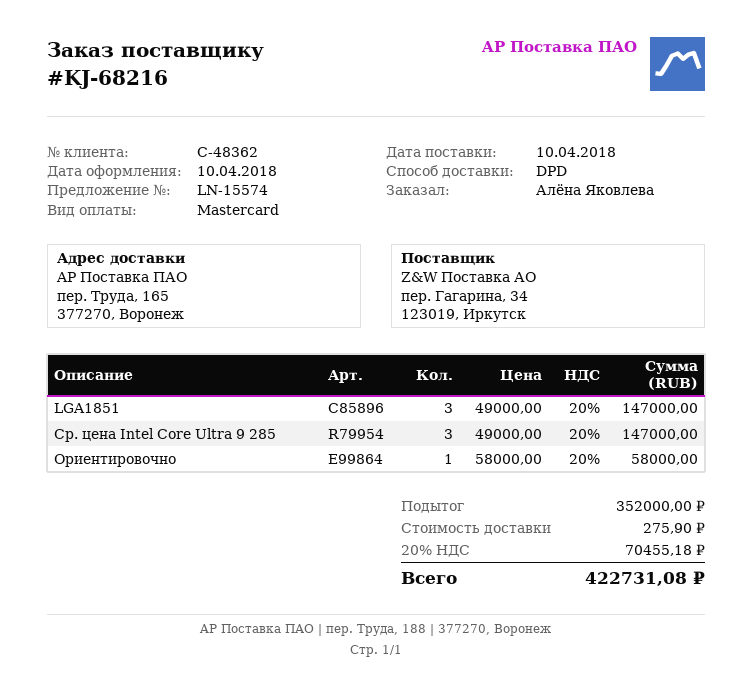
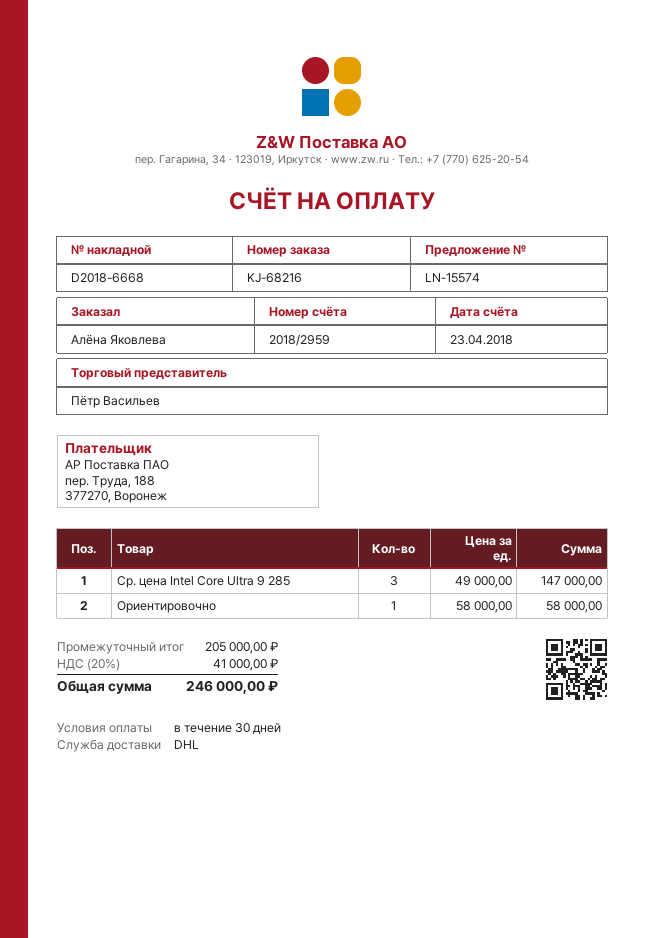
shipping method: DPD -> DHL
LGA1851: 3 x 49000.00 = 147000.00 -> none
subtotal: 352000.00 -> 205000.00
shipping: 275.90 -> none
tax: 20% = 70455.18 -> 20% = 41000.00
total: 422731.08 -> 246000.00

